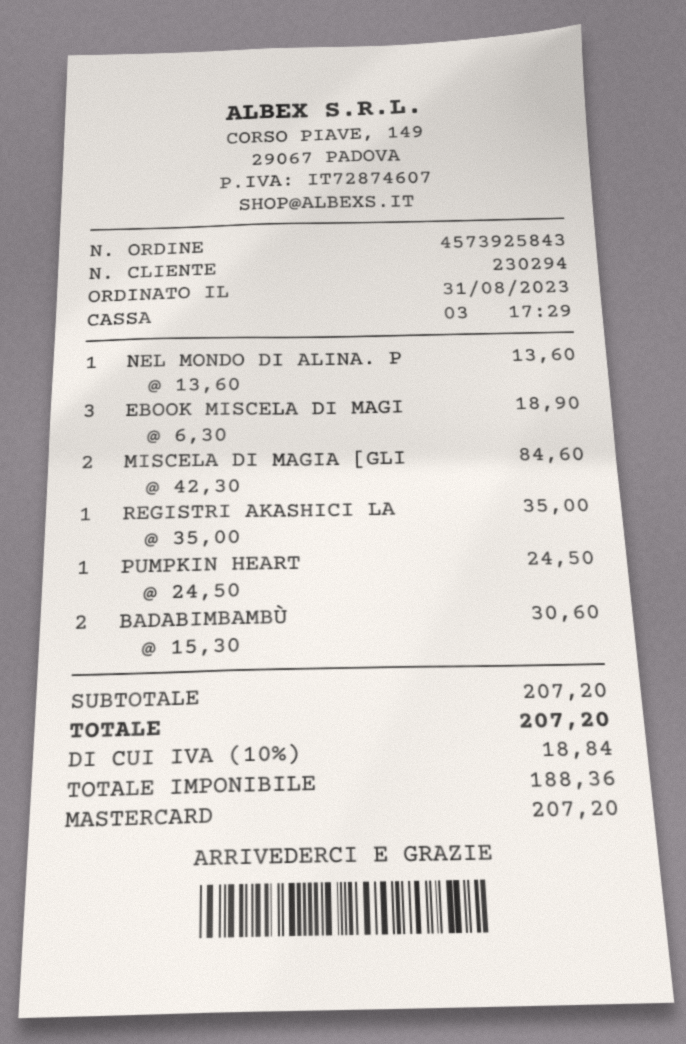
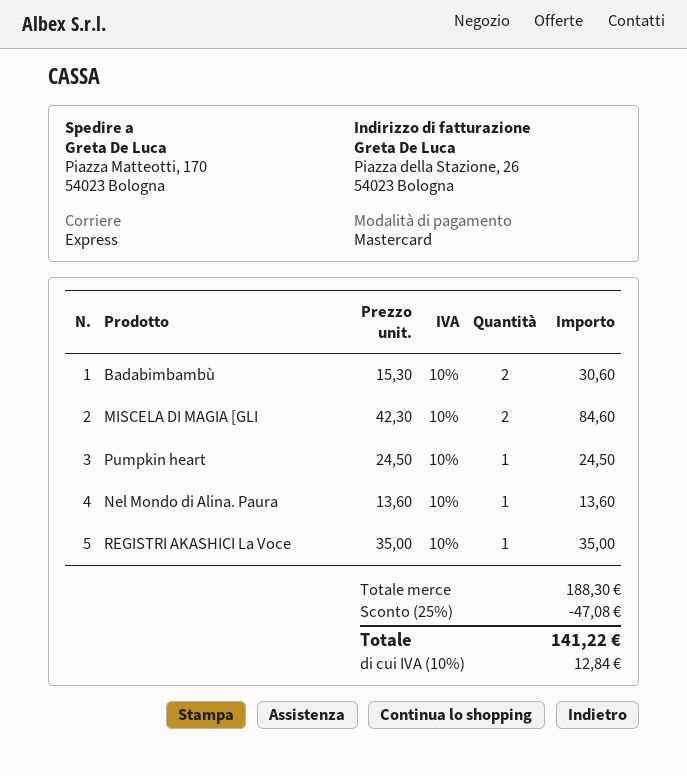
EBOOK MISCELA DI MAGI: 3 x 6.30 = 18.90 -> none
subtotal: 207.20 -> 188.30
discount: none -> 25% = 47.08
tax: 10% = 18.84 -> 10% = 12.84
total: 207.20 -> 141.22

